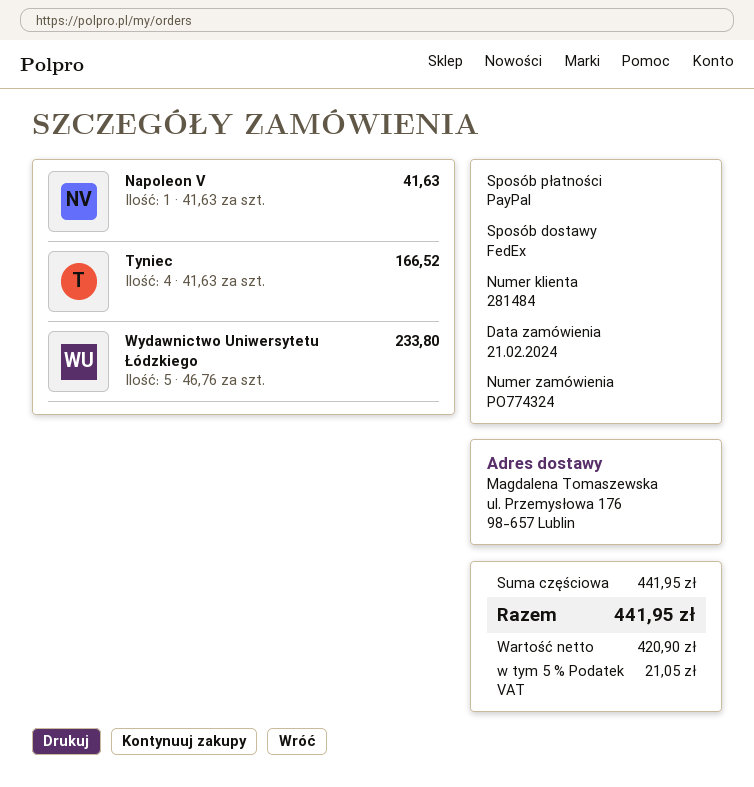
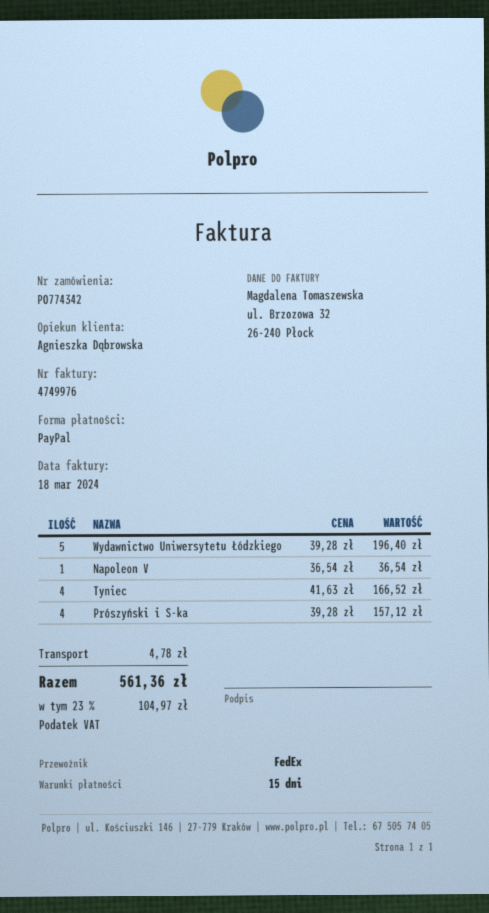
order number: PO774324 -> PO774342
Napoleon V: 1 x 41.63 = 41.63 -> 1 x 36.54 = 36.54
Wydawnictwo Uniwersytetu Łódzkiego: 5 x 46.76 = 233.80 -> 5 x 39.28 = 196.40
Prószyński i S-ka: none -> 4 x 39.28 = 157.12
shipping: none -> 4.78
tax: 5% = 21.05 -> 23% = 104.97
total: 441.95 -> 561.36

